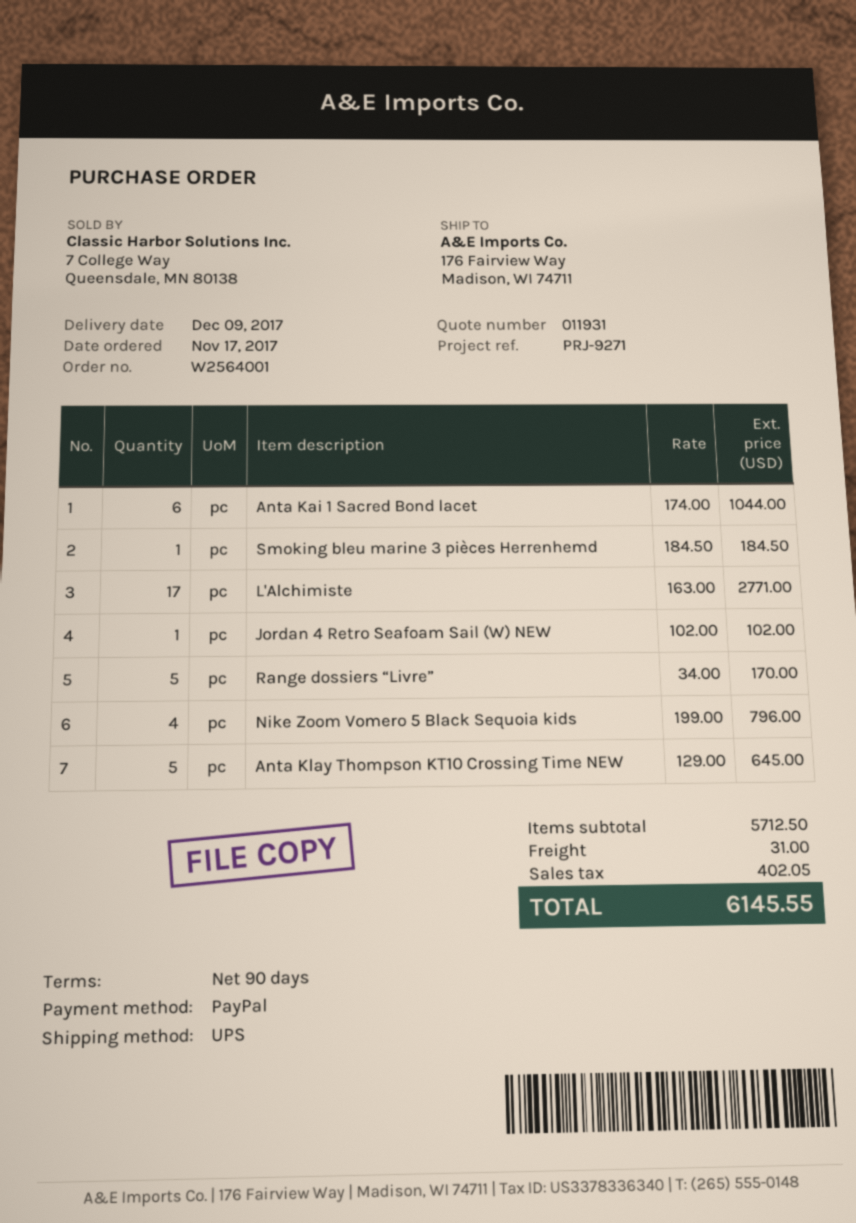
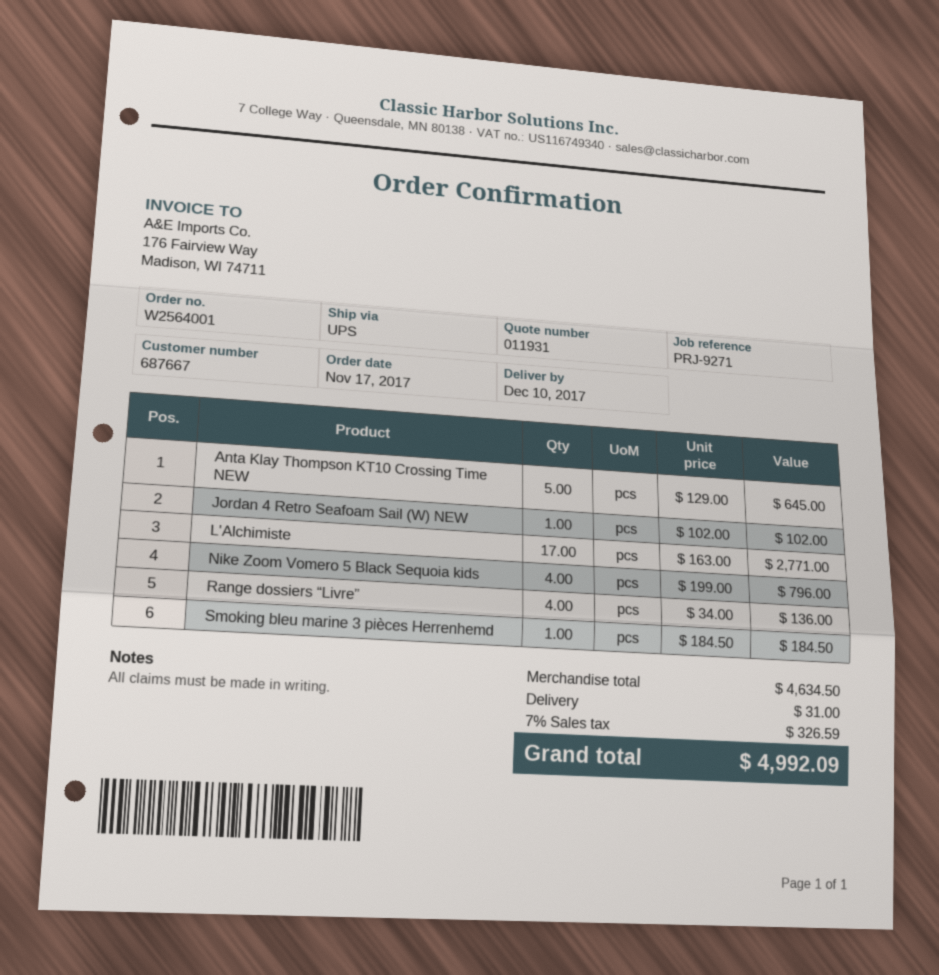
delivery date: 2017-12-09 -> 2017-12-10
Anta Kai 1 Sacred Bond lacet: 6 x 174.00 = 1044.00 -> none
Range dossiers “Livre”: 5 x 34.00 = 170.00 -> 4 x 34.00 = 136.00
subtotal: 5712.50 -> 4634.50
tax: 402.05 -> 326.59
total: 6145.55 -> 4992.09

